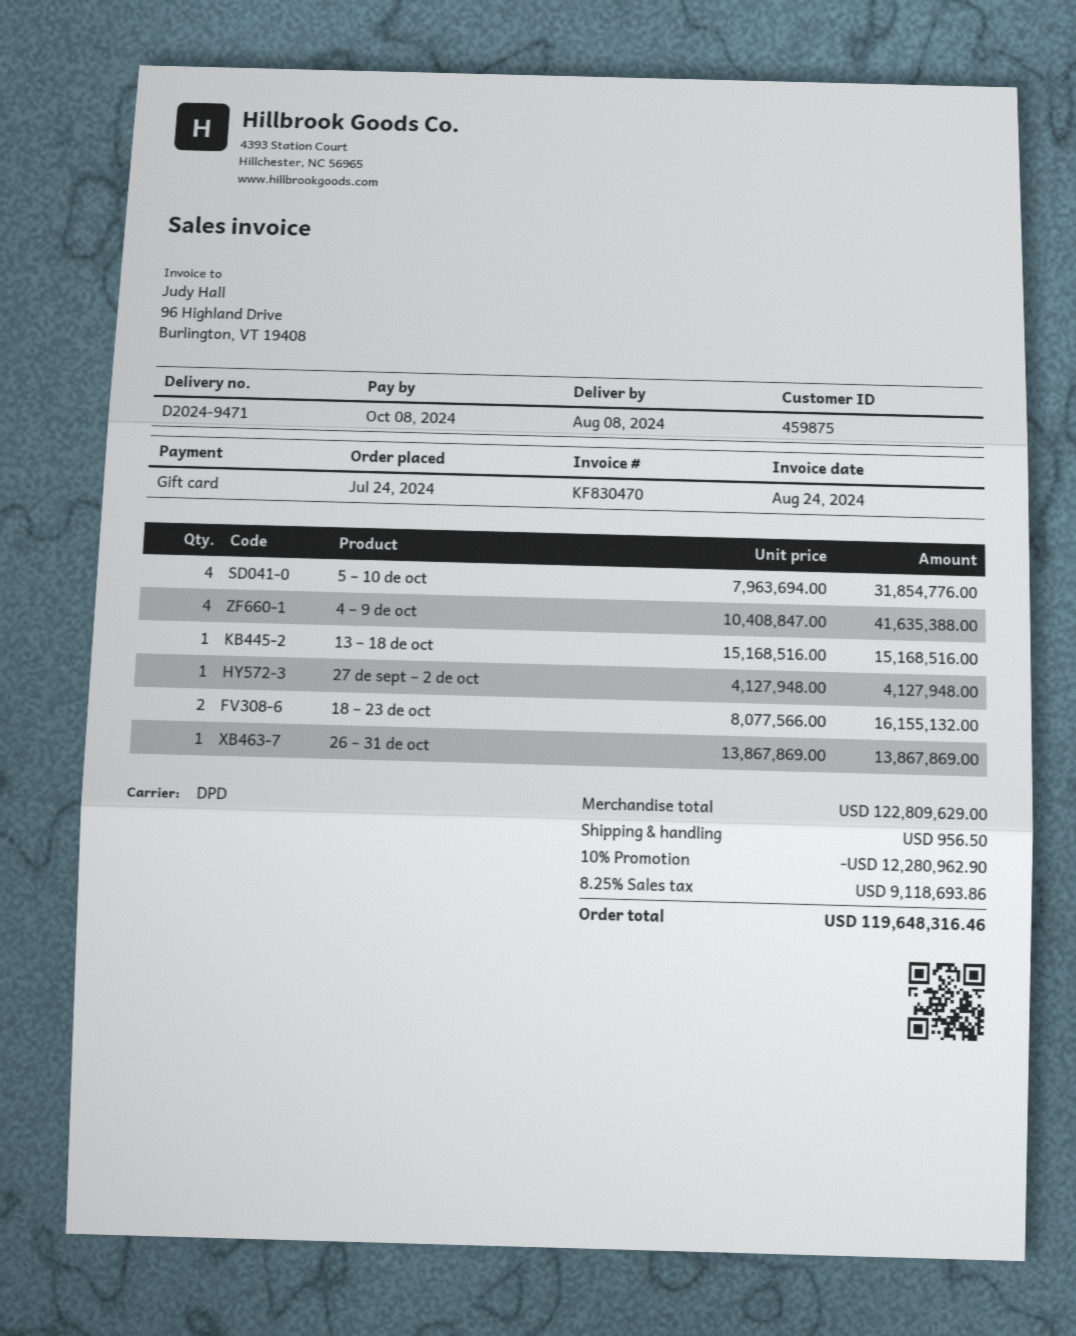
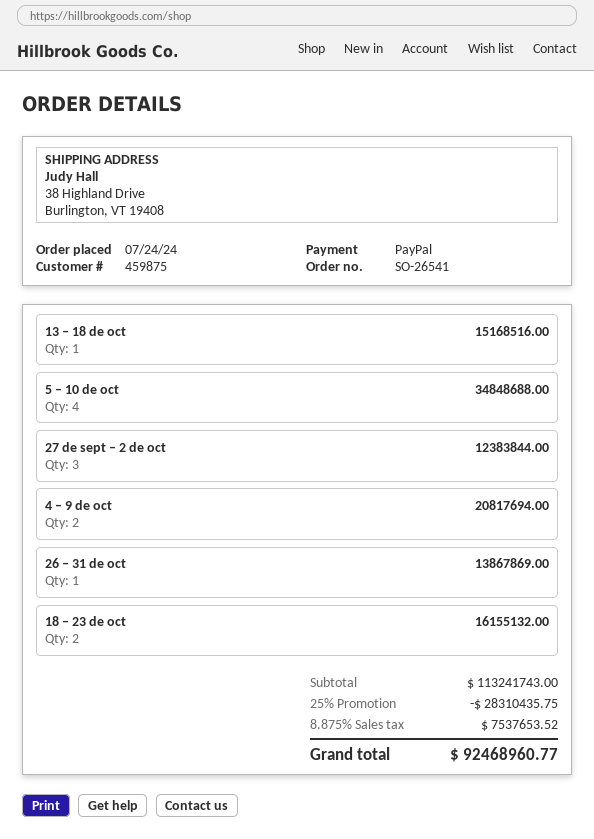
payment method: gift card -> PayPal
5 – 10 de oct: 4 for 31854776.00 -> 4 for 34848688.00
4 – 9 de oct: 4 for 41635388.00 -> 2 for 20817694.00
27 de sept – 2 de oct: 1 for 4127948.00 -> 3 for 12383844.00
subtotal: 122809629.00 -> 113241743.00
discount: 10% = 12280962.90 -> 25% = 28310435.75
shipping: 956.50 -> none
tax: 8.25% = 9118693.86 -> 8.875% = 7537653.52
total: 119648316.46 -> 92468960.77

